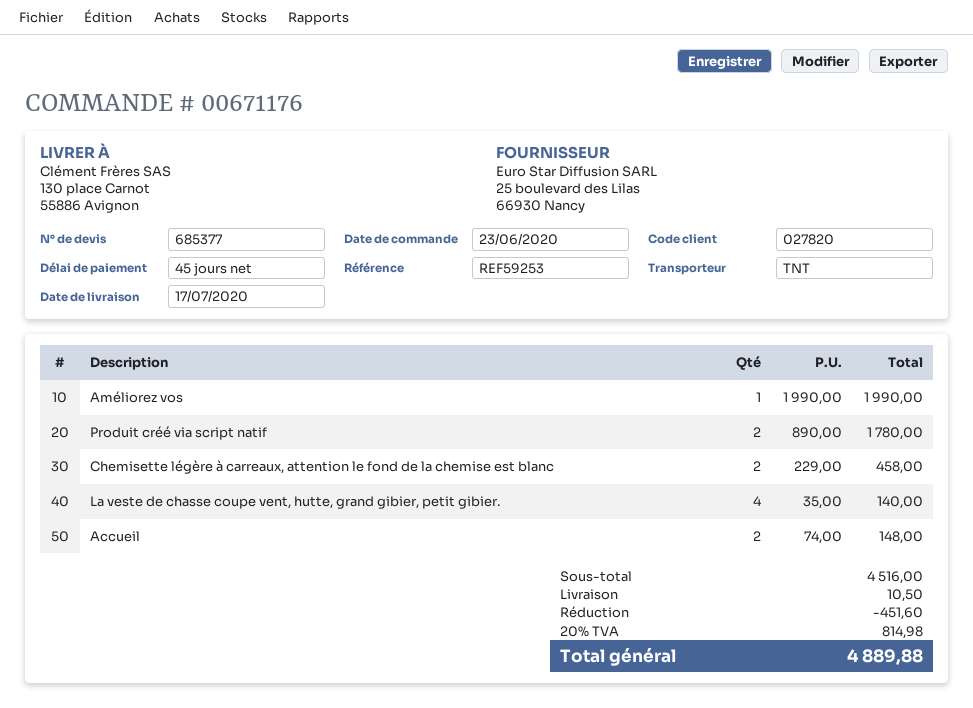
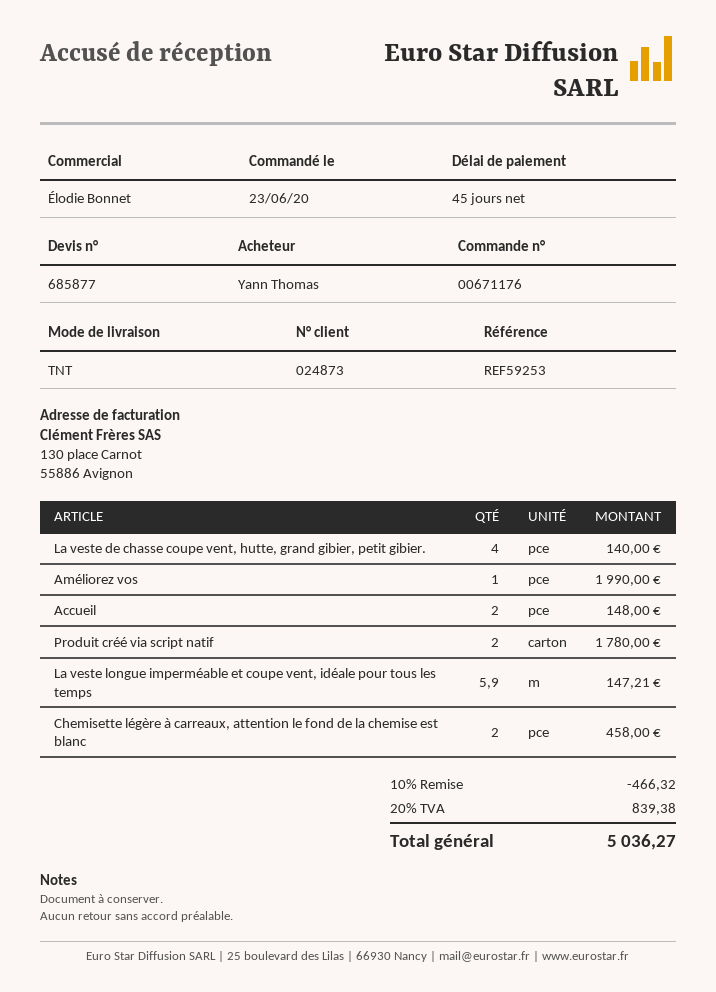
quote number: 685377 -> 685877
customer number: 027820 -> 024873
La veste longue imperméable et coupe vent, idéale pour tous les temps: none -> 5.9 for 147.21
discount: 451.60 -> 466.32
shipping: 10.50 -> none
tax: 20% = 814.98 -> 20% = 839.38
total: 4889.88 -> 5036.27

